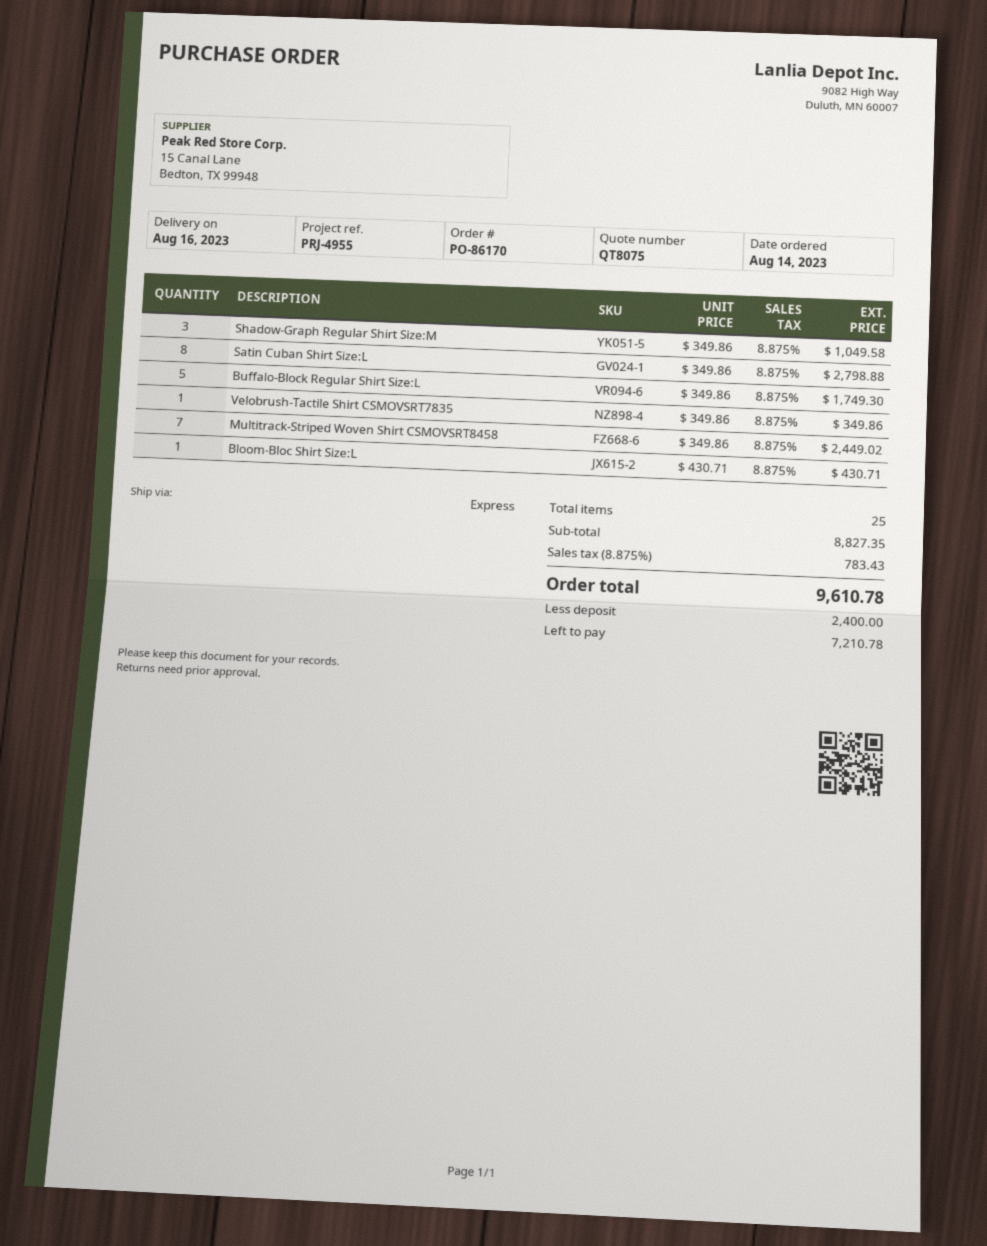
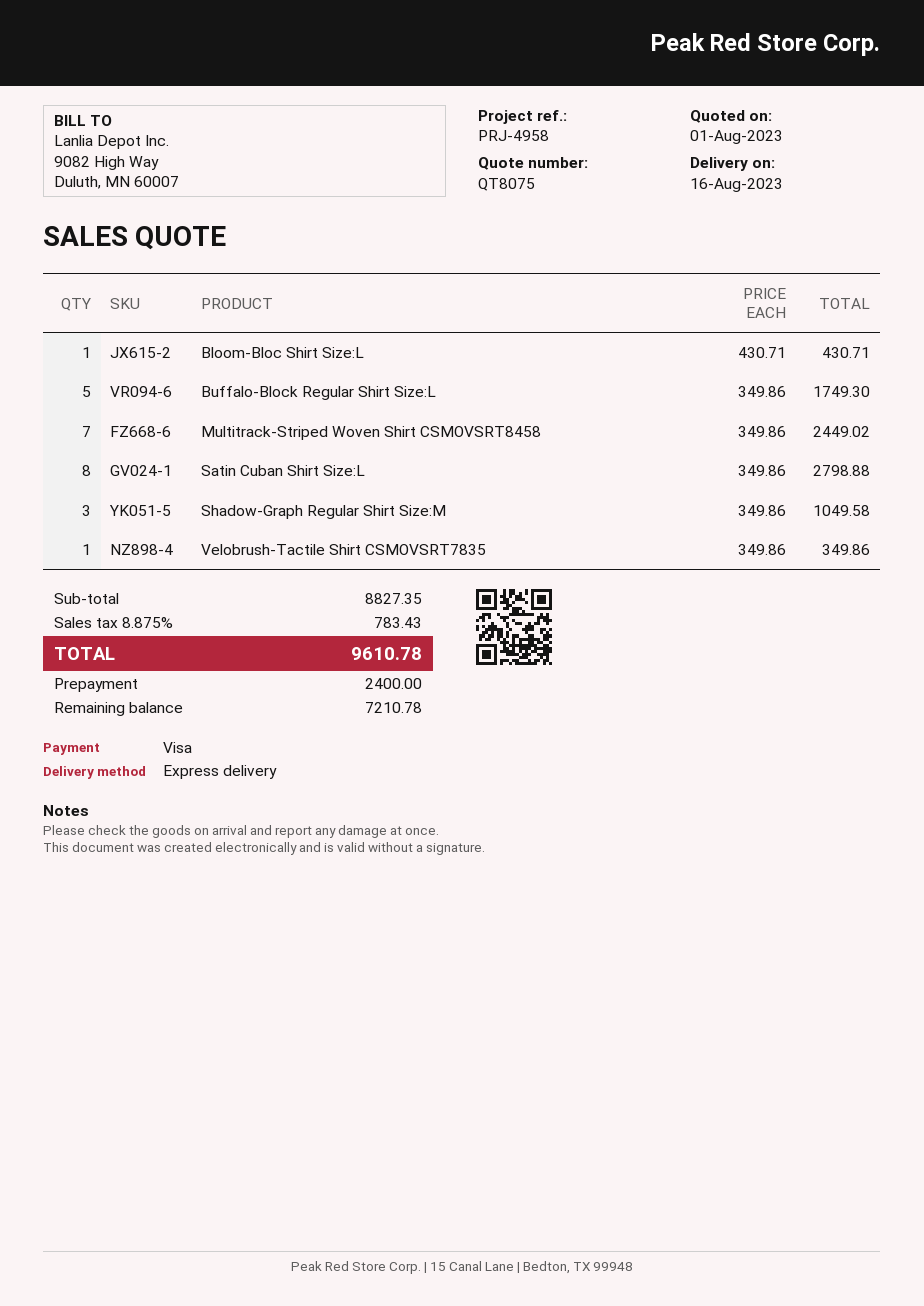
reference: PRJ-4955 -> PRJ-4958

